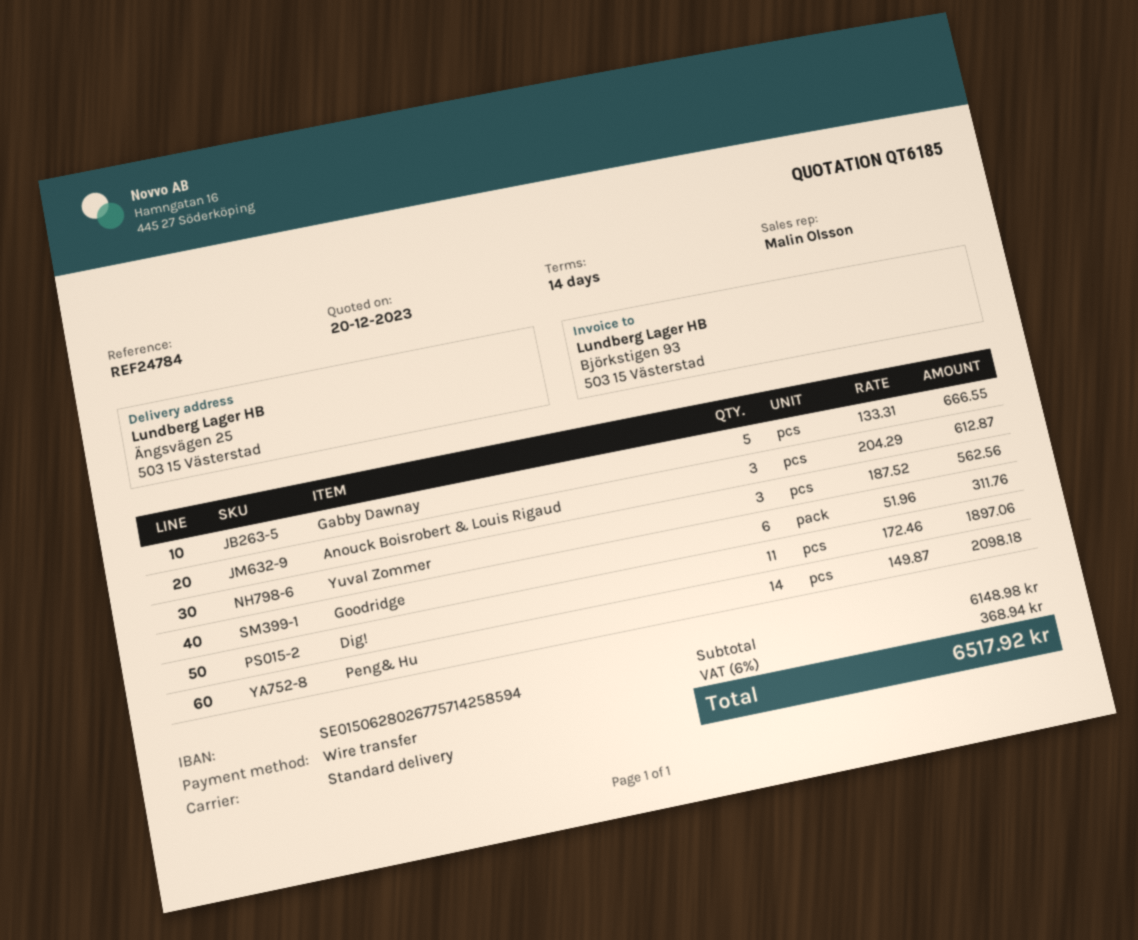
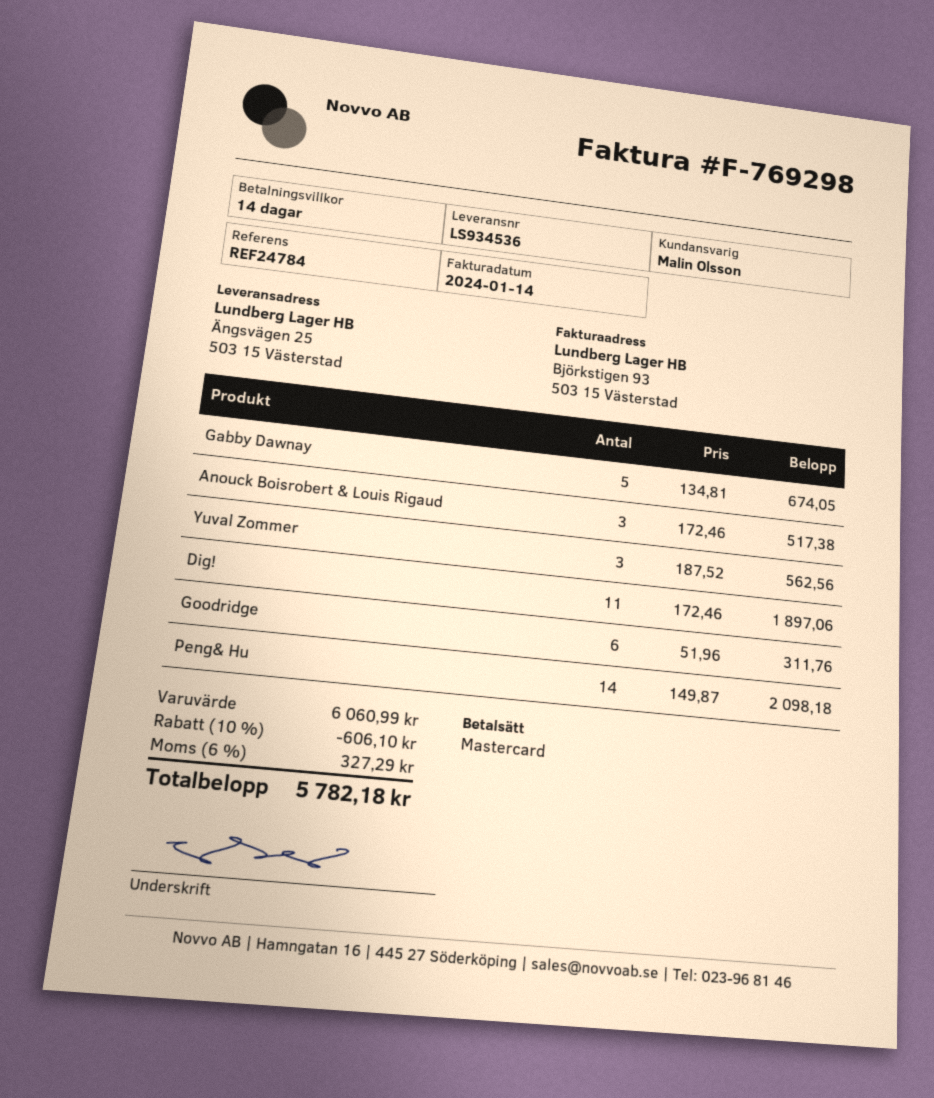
payment method: bank transfer -> Mastercard
Gabby Dawnay: 5 x 133.31 = 666.55 -> 5 x 134.81 = 674.05
Anouck Boisrobert & Louis Rigaud: 3 x 204.29 = 612.87 -> 3 x 172.46 = 517.38
subtotal: 6148.98 -> 6060.99
discount: none -> 10% = 606.10
tax: 6% = 368.94 -> 6% = 327.29
total: 6517.92 -> 5782.18

